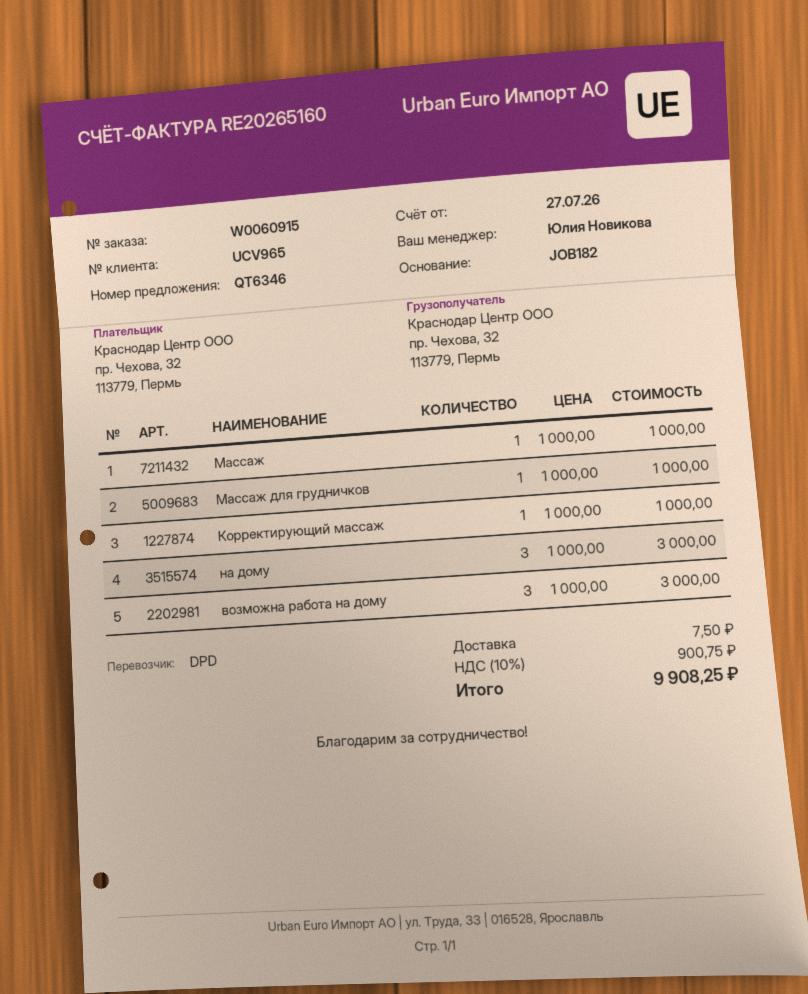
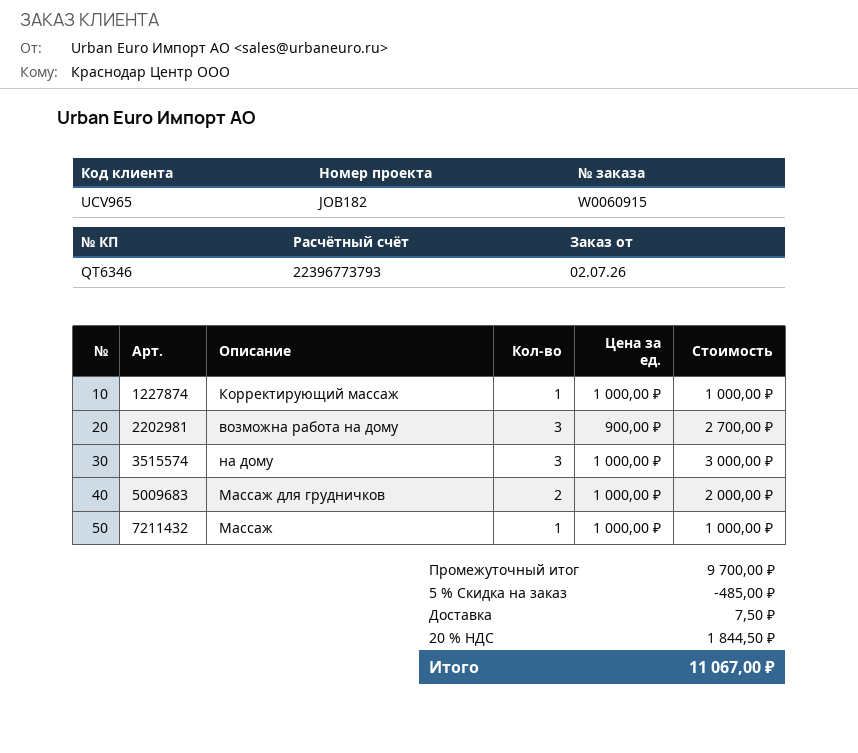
Массаж для грудничков: 1 x 1000.00 = 1000.00 -> 2 x 1000.00 = 2000.00
возможна работа на дому: 3 x 1000.00 = 3000.00 -> 3 x 900.00 = 2700.00
discount: none -> 5% = 485.00
tax: 10% = 900.75 -> 20% = 1844.50
total: 9908.25 -> 11067.00

